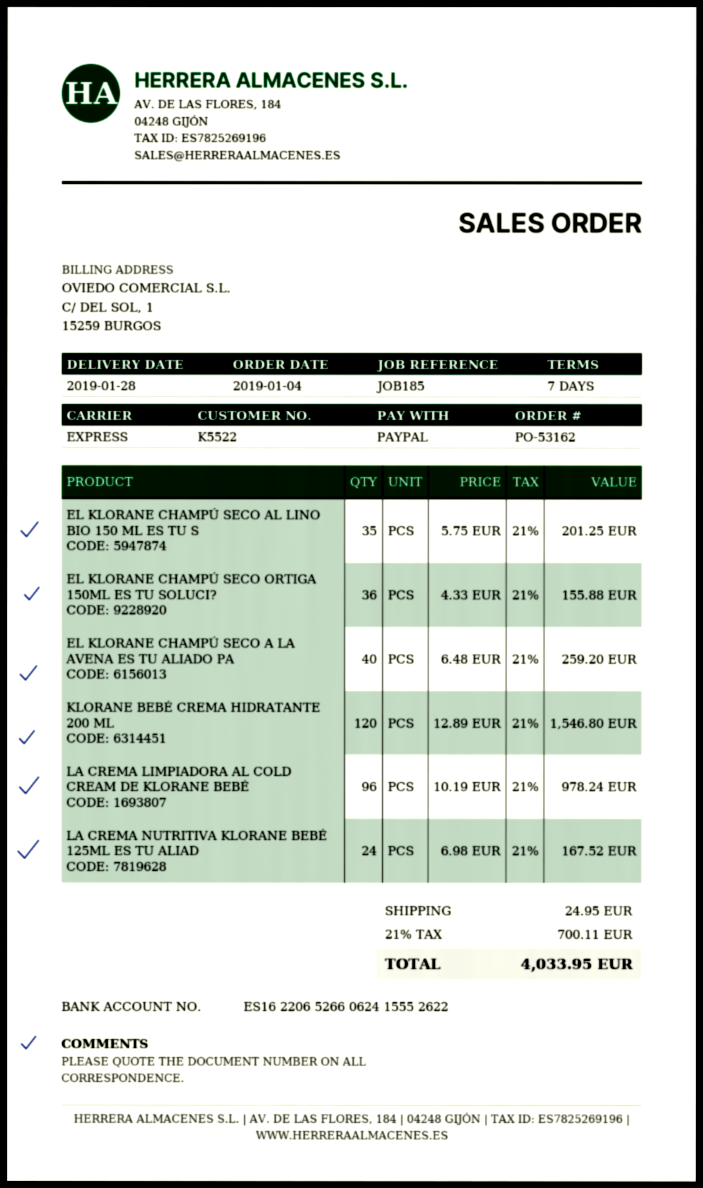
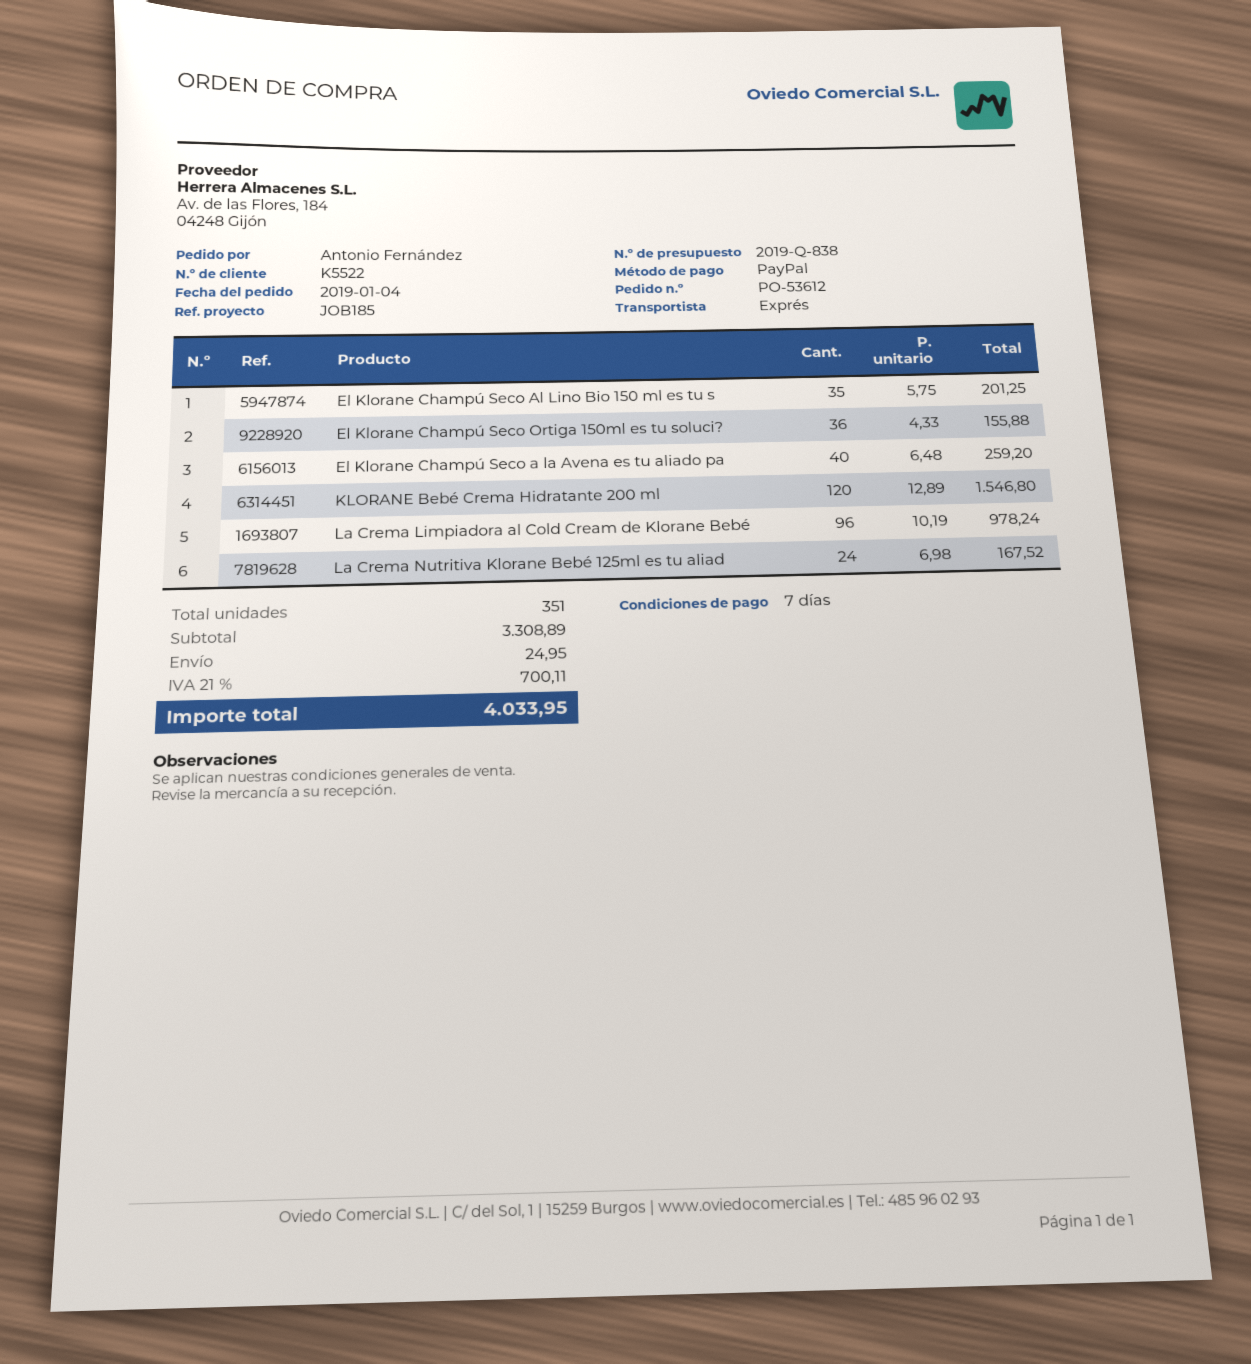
order number: PO-53162 -> PO-53612

